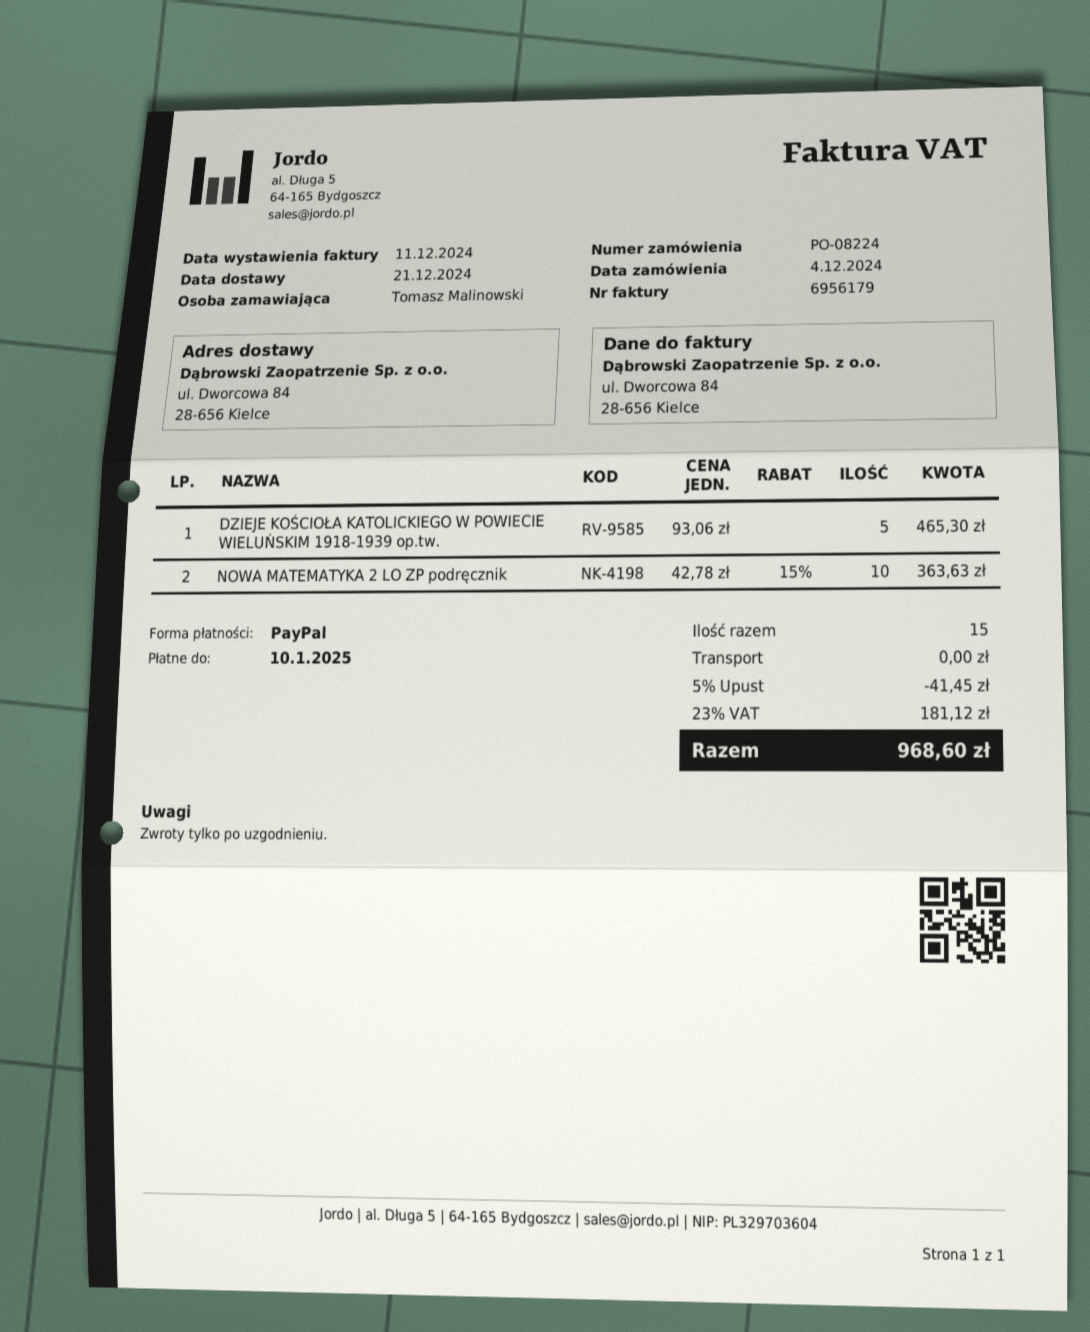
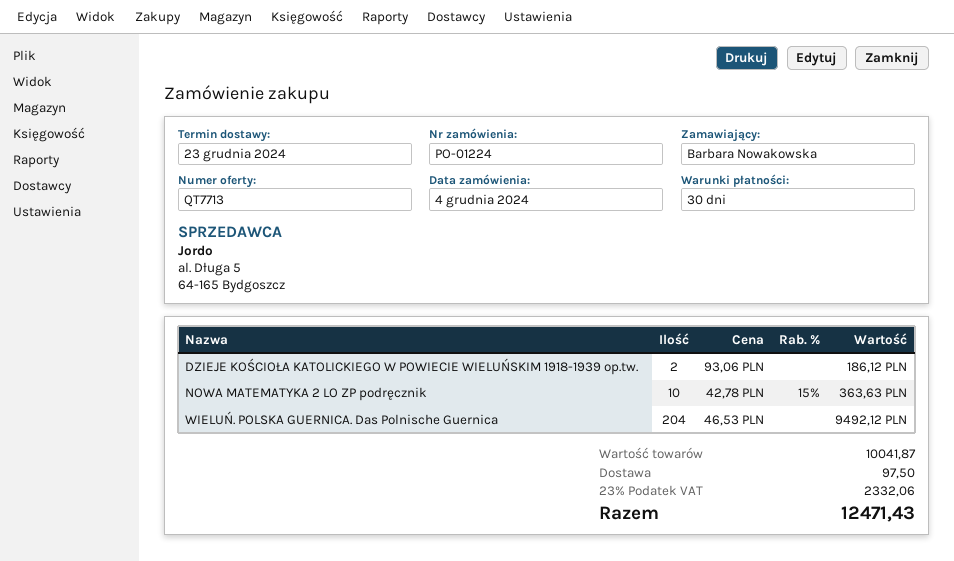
order number: PO-08224 -> PO-01224
delivery date: 2024-12-21 -> 2024-12-23
ordered by: Tomasz Malinowski -> Barbara Nowakowska
DZIEJE KOŚCIOŁA KATOLICKIEGO W POWIECIE WIELUŃSKIM 1918-1939 op.tw.: 5 x 93.06 = 465.30 -> 2 x 93.06 = 186.12
WIELUŃ. POLSKA GUERNICA. Das Polnische Guernica: none -> 204 x 46.53 = 9492.12
discount: 5% = 41.45 -> none
shipping: 0.00 -> 97.50
tax: 23% = 181.12 -> 23% = 2332.06
total: 968.60 -> 12471.43

